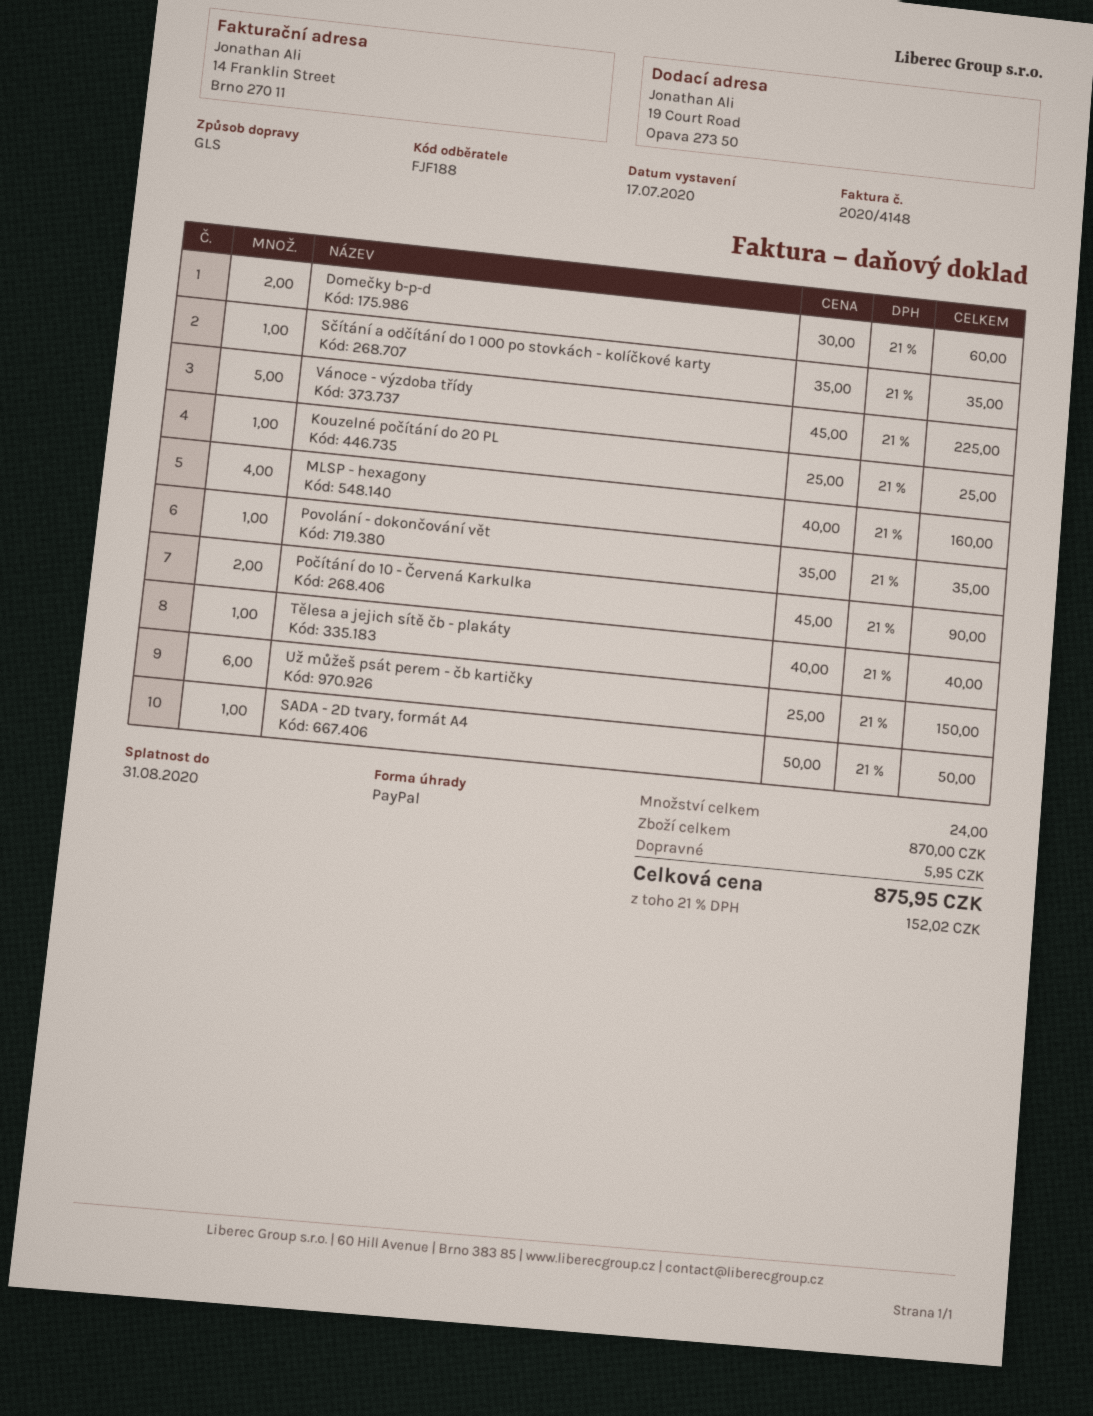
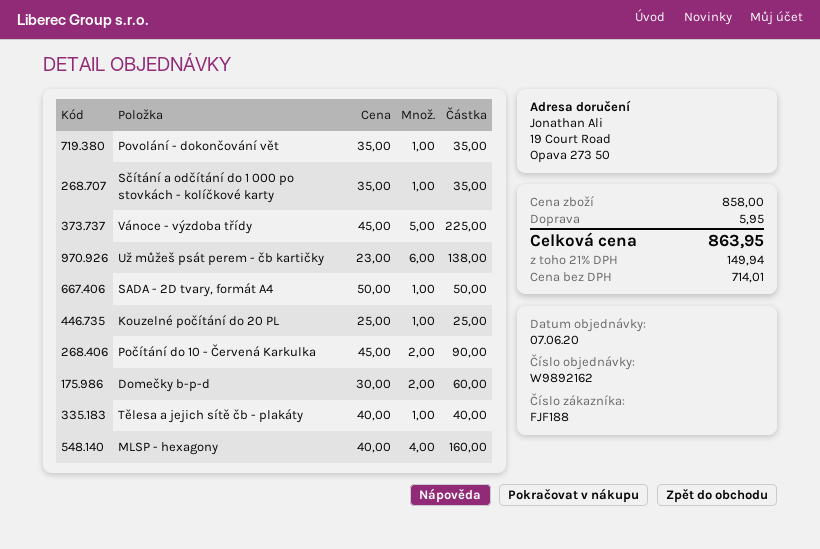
Už můžeš psát perem - čb kartičky: 6 x 25.00 = 150.00 -> 6 x 23.00 = 138.00
subtotal: 870.00 -> 858.00
tax: 21% = 152.02 -> 21% = 149.94
total: 875.95 -> 863.95

